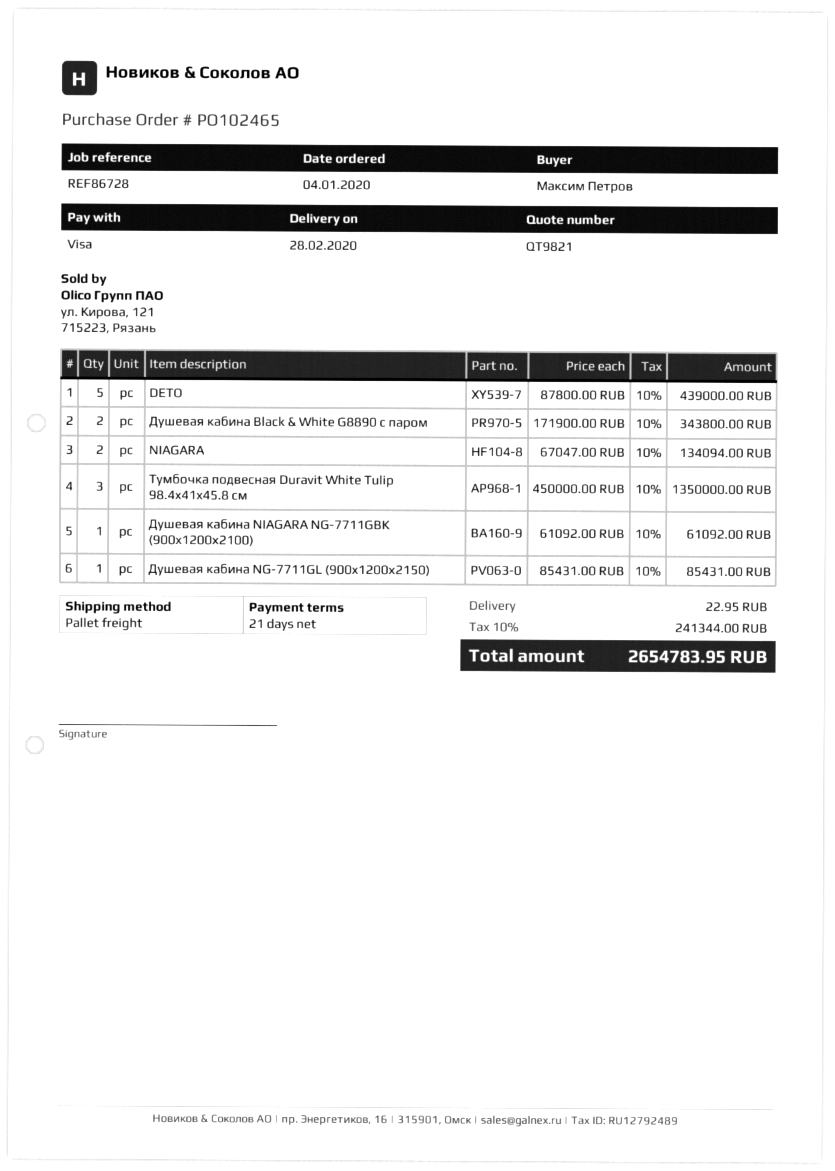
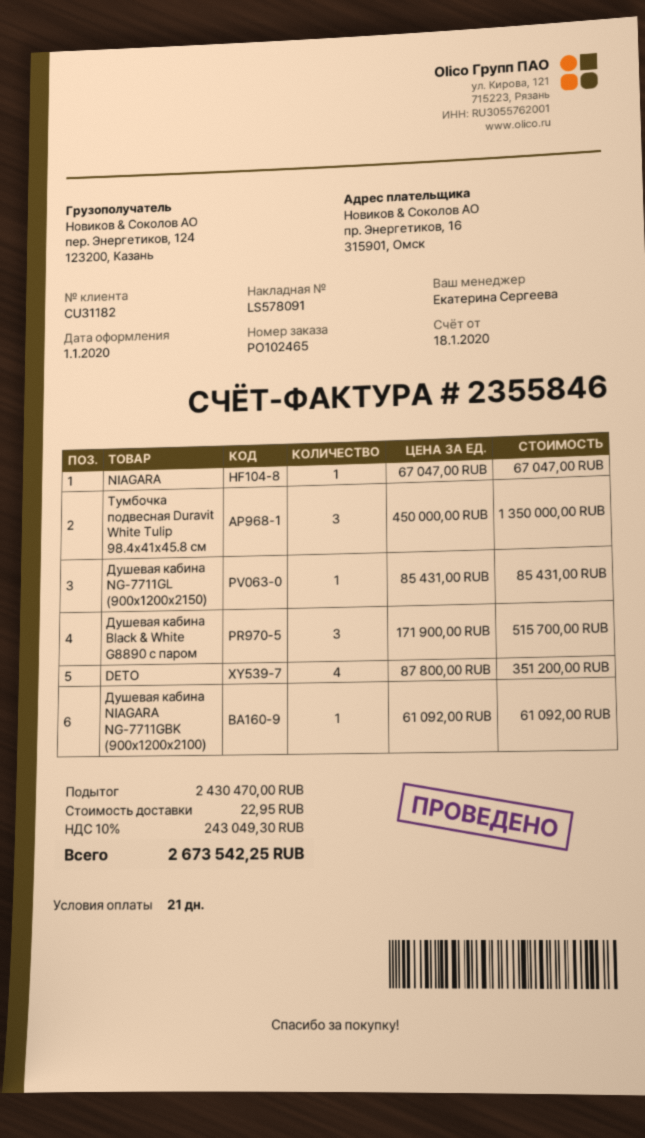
order date: 2020-01-04 -> 2020-01-01
DETO: 5 x 87800.00 = 439000.00 -> 4 x 87800.00 = 351200.00
Душевая кабина Black & White G8890 с паром: 2 x 171900.00 = 343800.00 -> 3 x 171900.00 = 515700.00
NIAGARA: 2 x 67047.00 = 134094.00 -> 1 x 67047.00 = 67047.00
tax: 10% = 241344.00 -> 10% = 243049.30
total: 2654783.95 -> 2673542.25

